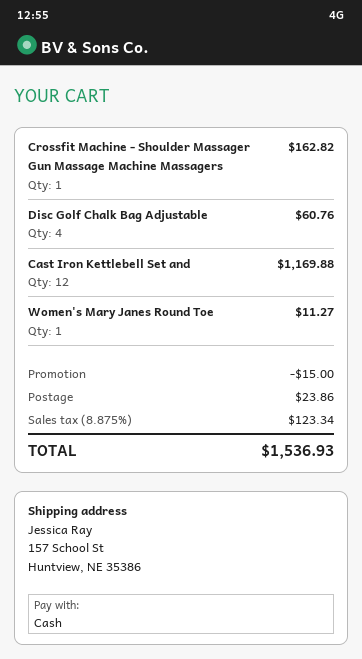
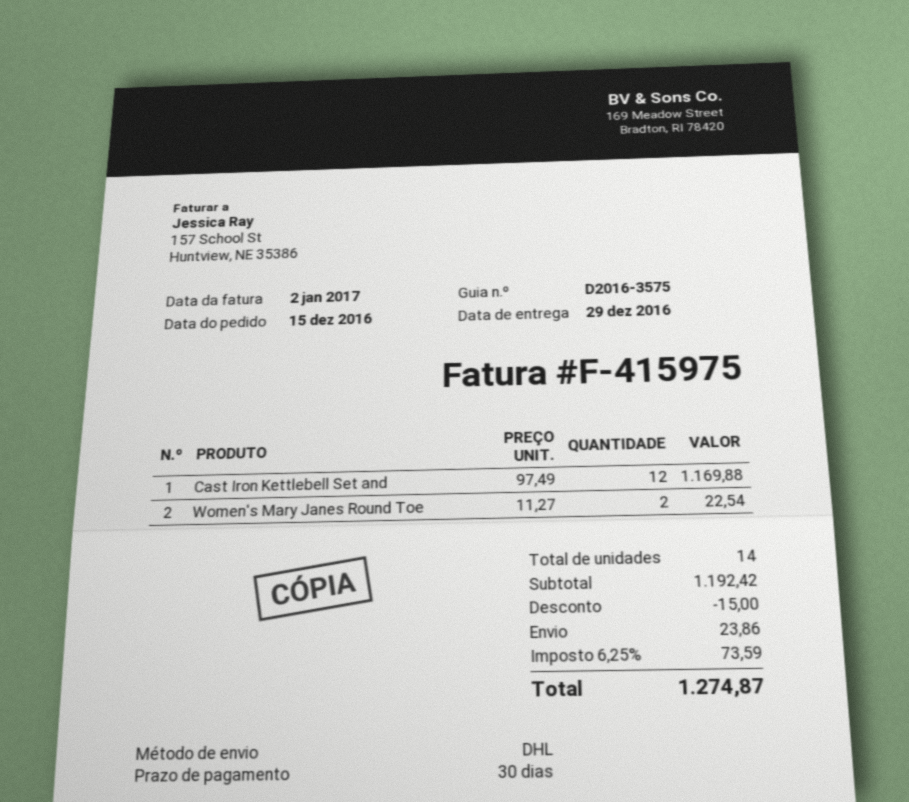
Crossfit Machine - Shoulder Massager Gun Massage Machine Massagers: 1 for 162.82 -> none
Disc Golf Chalk Bag Adjustable: 4 for 60.76 -> none
Women's Mary Janes Round Toe: 1 for 11.27 -> 2 for 22.54
tax: 8.875% = 123.34 -> 6.25% = 73.59
total: 1536.93 -> 1274.87

